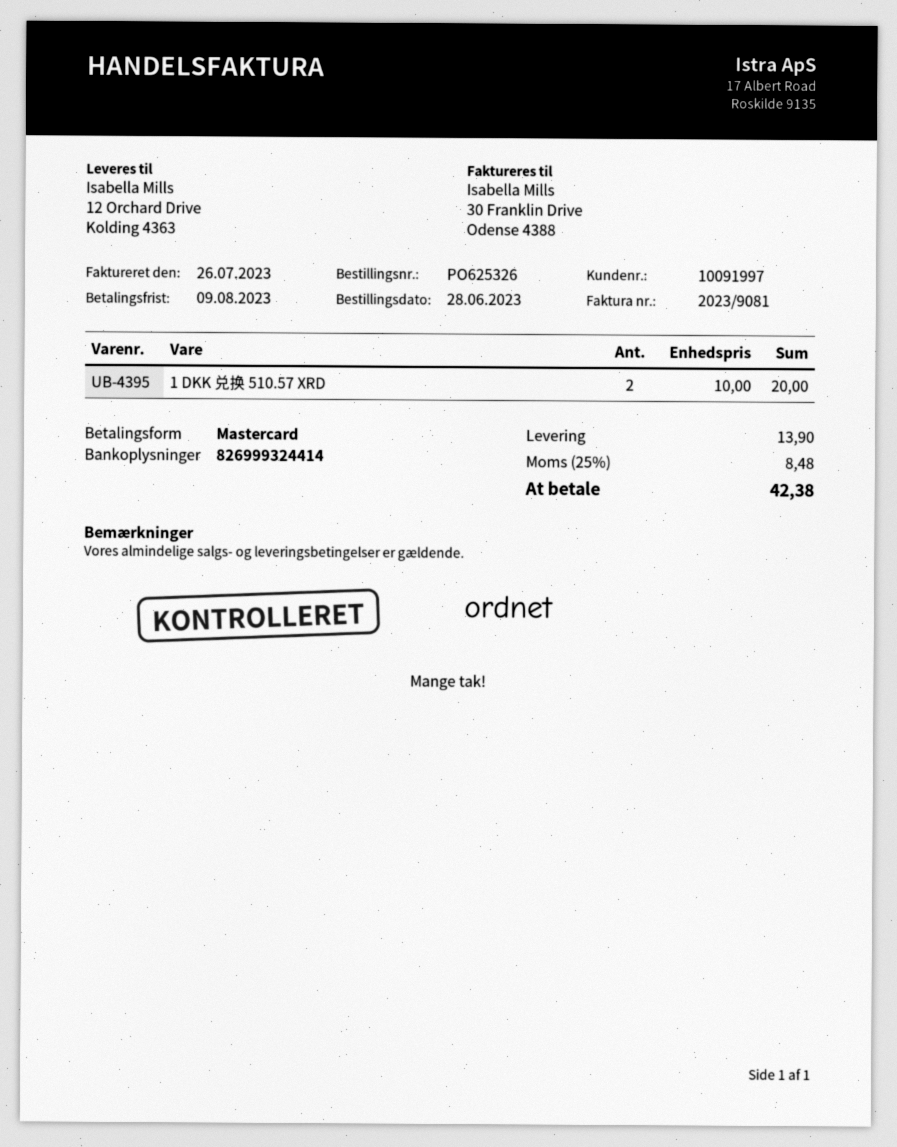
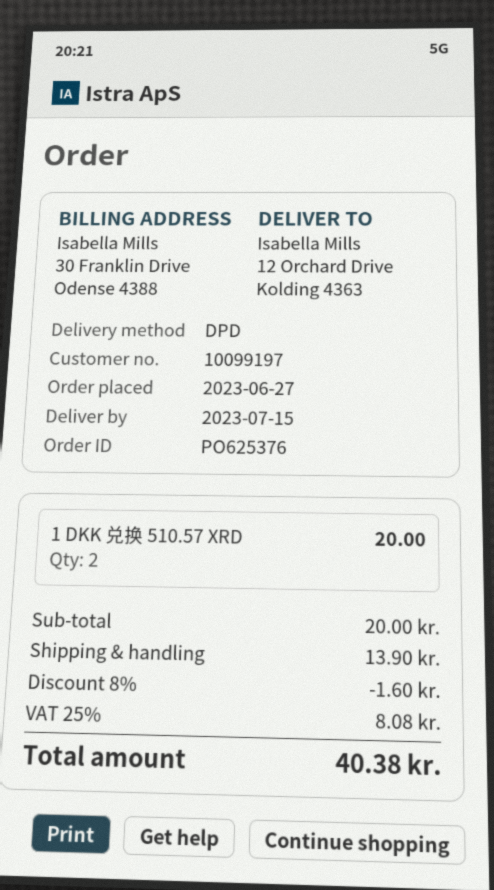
order number: PO625326 -> PO625376
order date: 2023-06-28 -> 2023-06-27
customer number: 10091997 -> 10099197
discount: none -> 8% = 1.60
tax: 25% = 8.48 -> 25% = 8.08
total: 42.38 -> 40.38

